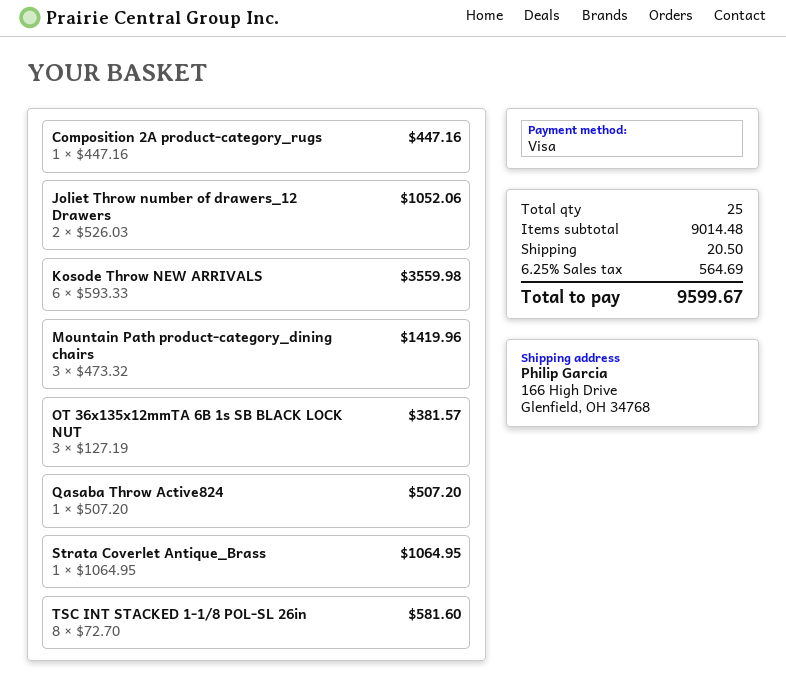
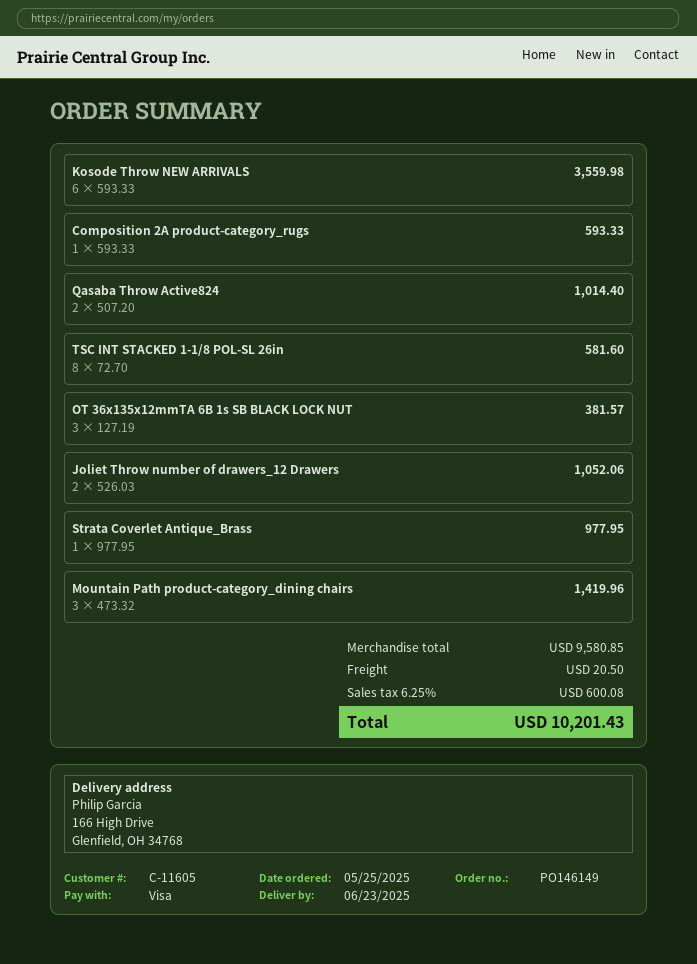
Composition 2A product-category_rugs: 1 x 447.16 = 447.16 -> 1 x 593.33 = 593.33
Qasaba Throw Active824: 1 x 507.20 = 507.20 -> 2 x 507.20 = 1014.40
Strata Coverlet Antique_Brass: 1 x 1064.95 = 1064.95 -> 1 x 977.95 = 977.95
subtotal: 9014.48 -> 9580.85
tax: 6.25% = 564.69 -> 6.25% = 600.08
total: 9599.67 -> 10201.43

